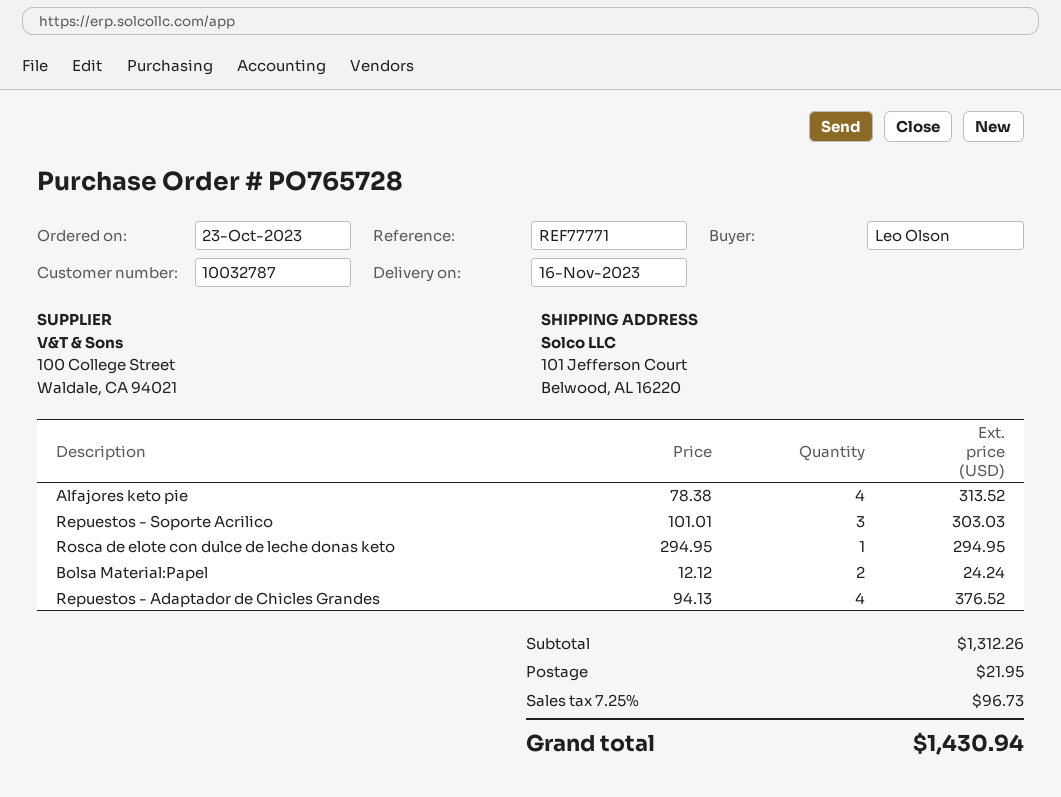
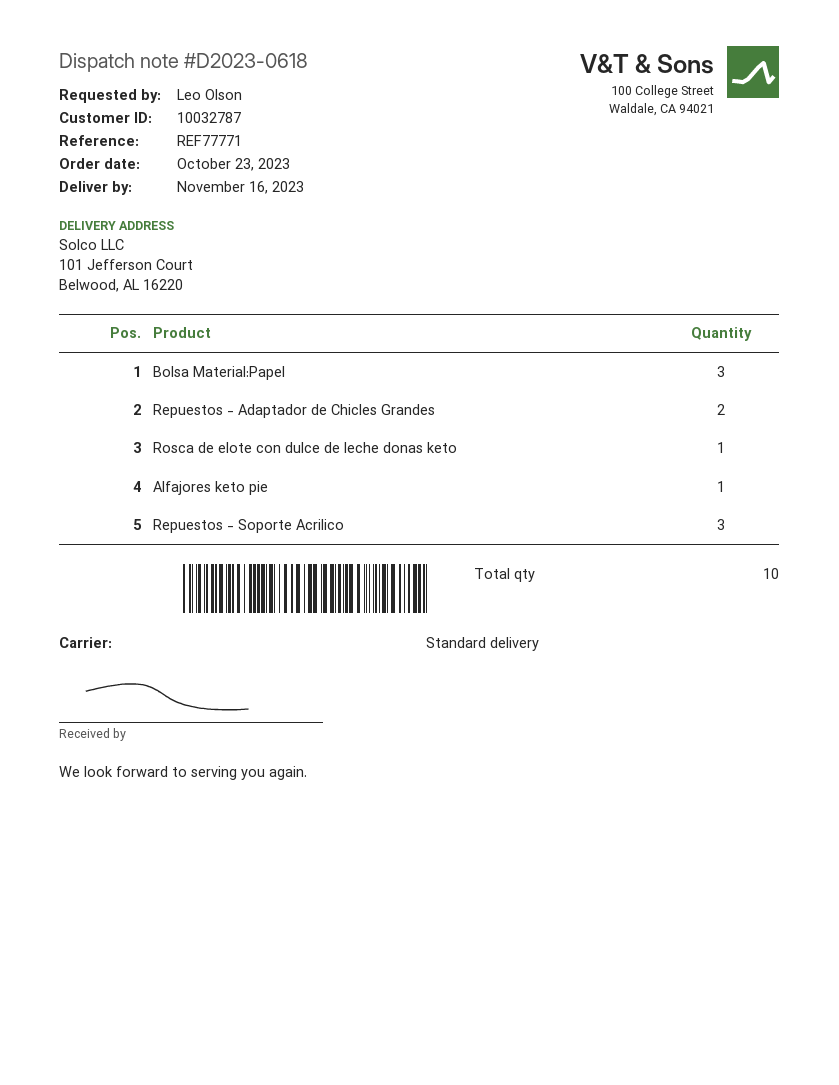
Alfajores keto pie: 4 -> 1
Bolsa Material:Papel: 2 -> 3
Repuestos - Adaptador de Chicles Grandes: 4 -> 2

